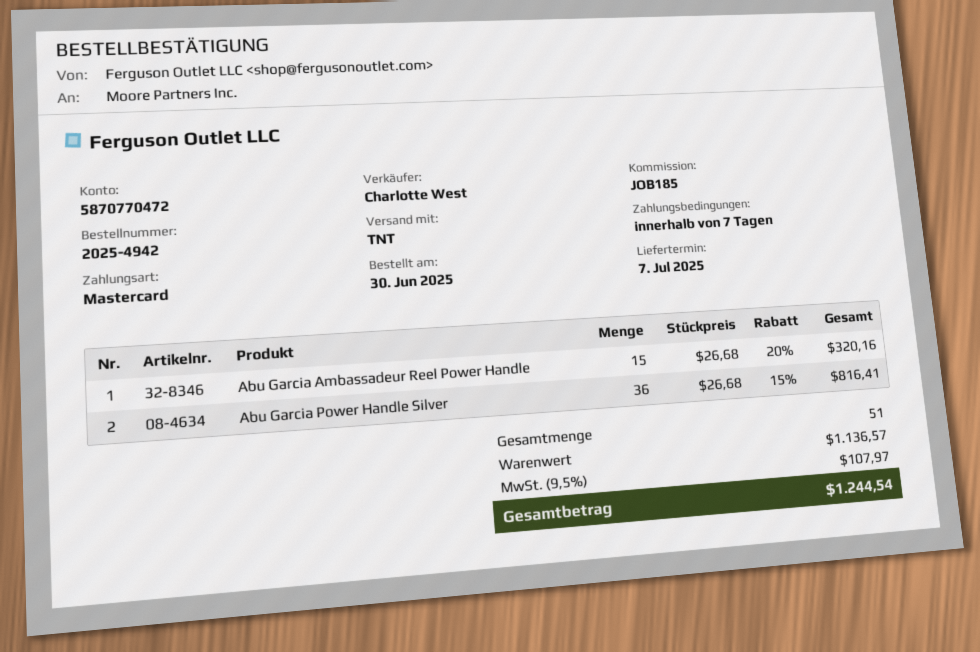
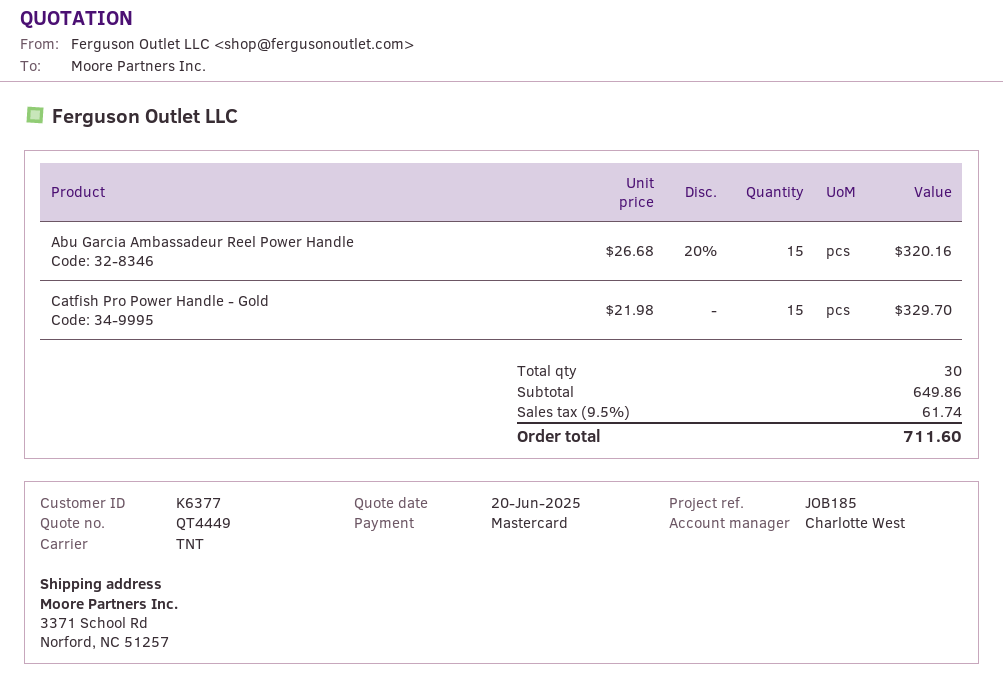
Abu Garcia Power Handle Silver: 36 x 26.68 - 15% = 816.41 -> none
Catfish Pro Power Handle - Gold: none -> 15 x 21.98 = 329.70
total quantity: 51 -> 30
subtotal: 1136.57 -> 649.86
tax: 9.5% = 107.97 -> 9.5% = 61.74
total: 1244.54 -> 711.60

